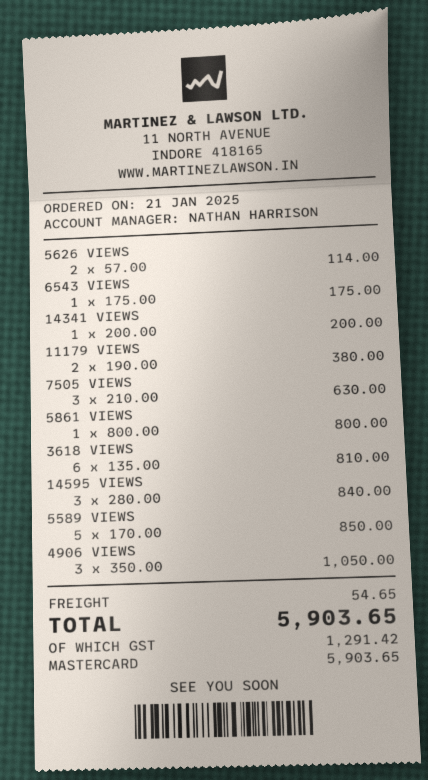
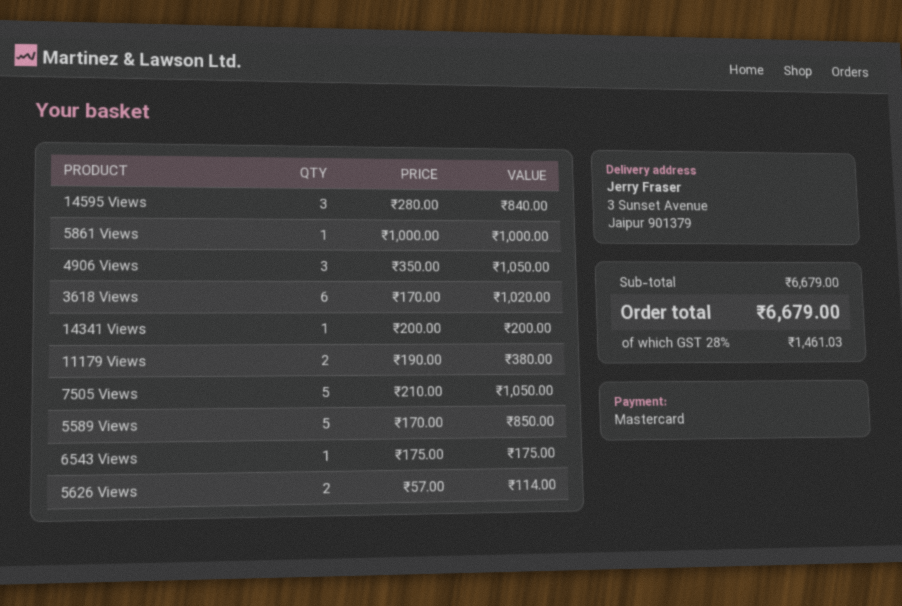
7505 VIEWS: 3 x 210.00 = 630.00 -> 5 x 210.00 = 1050.00
5861 VIEWS: 1 x 800.00 = 800.00 -> 1 x 1000.00 = 1000.00
3618 VIEWS: 6 x 135.00 = 810.00 -> 6 x 170.00 = 1020.00
shipping: 54.65 -> none
tax: 1291.42 -> 1461.03
total: 5903.65 -> 6679.00

